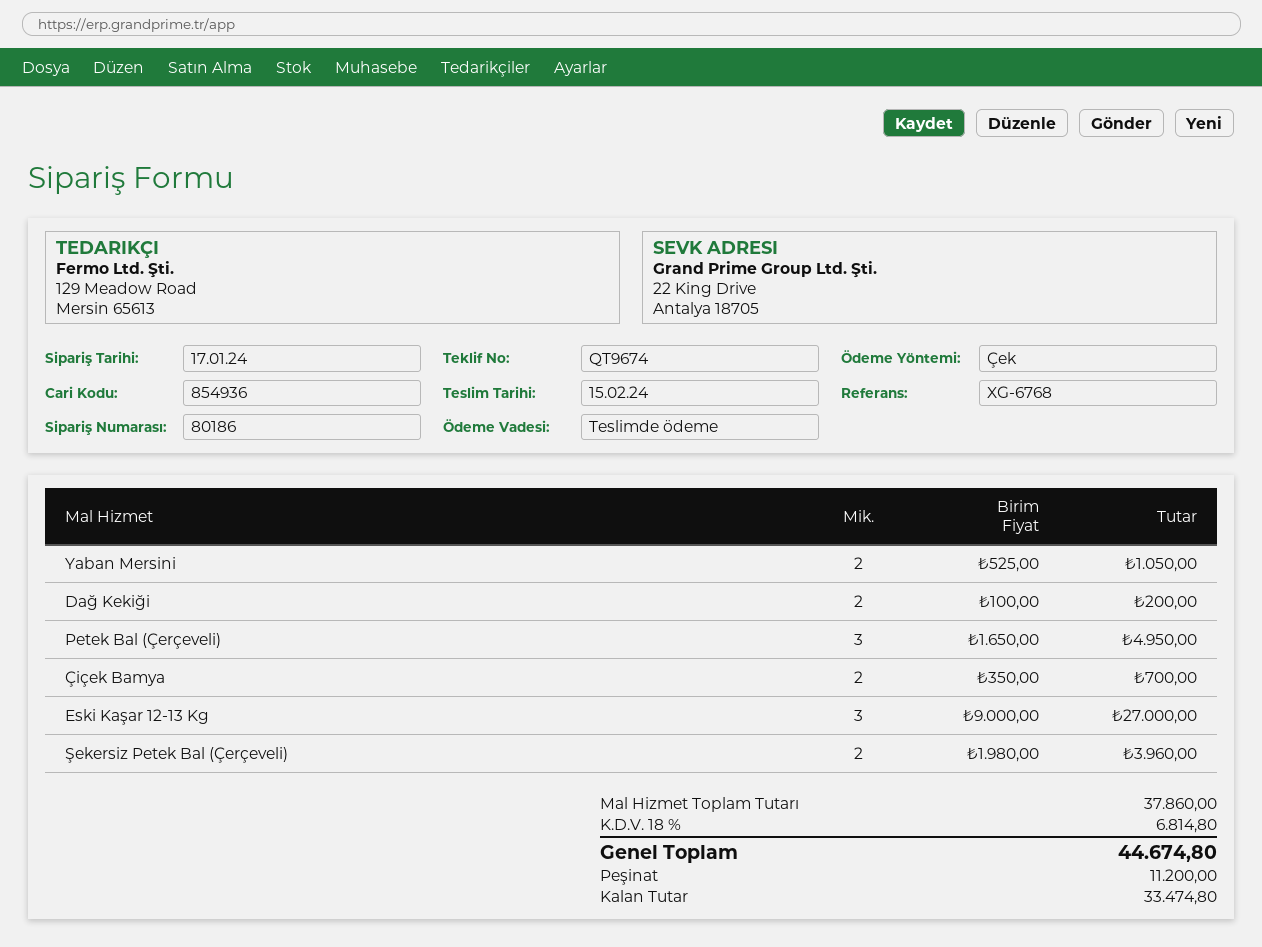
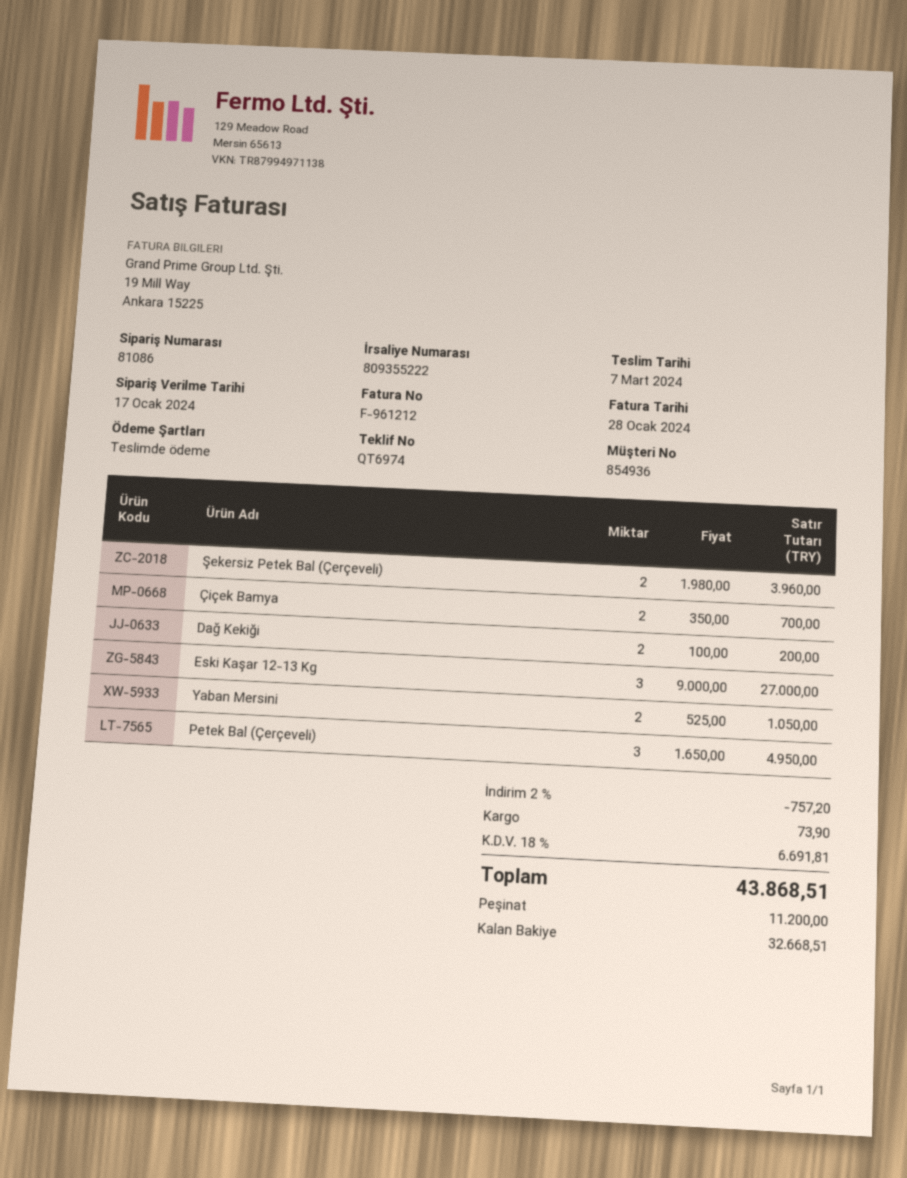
quote number: QT9674 -> QT6974
order number: 80186 -> 81086
delivery date: 2024-02-15 -> 2024-03-07
discount: none -> 2% = 757.20
shipping: none -> 73.90
tax: 18% = 6814.80 -> 18% = 6691.81
total: 44674.80 -> 43868.51
balance: 33474.80 -> 32668.51

